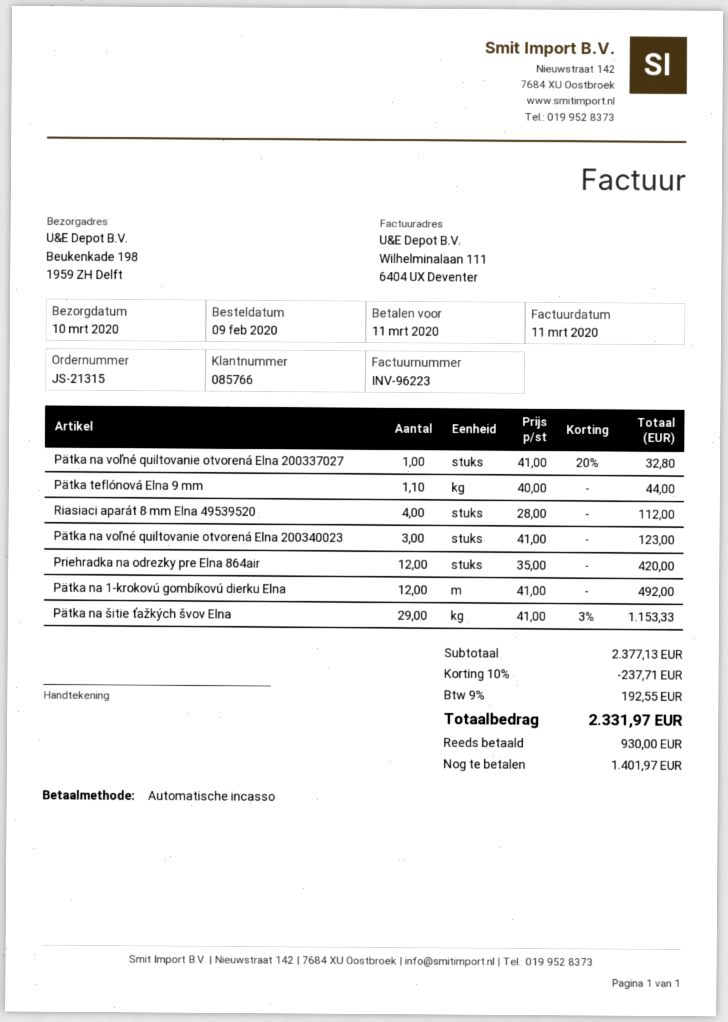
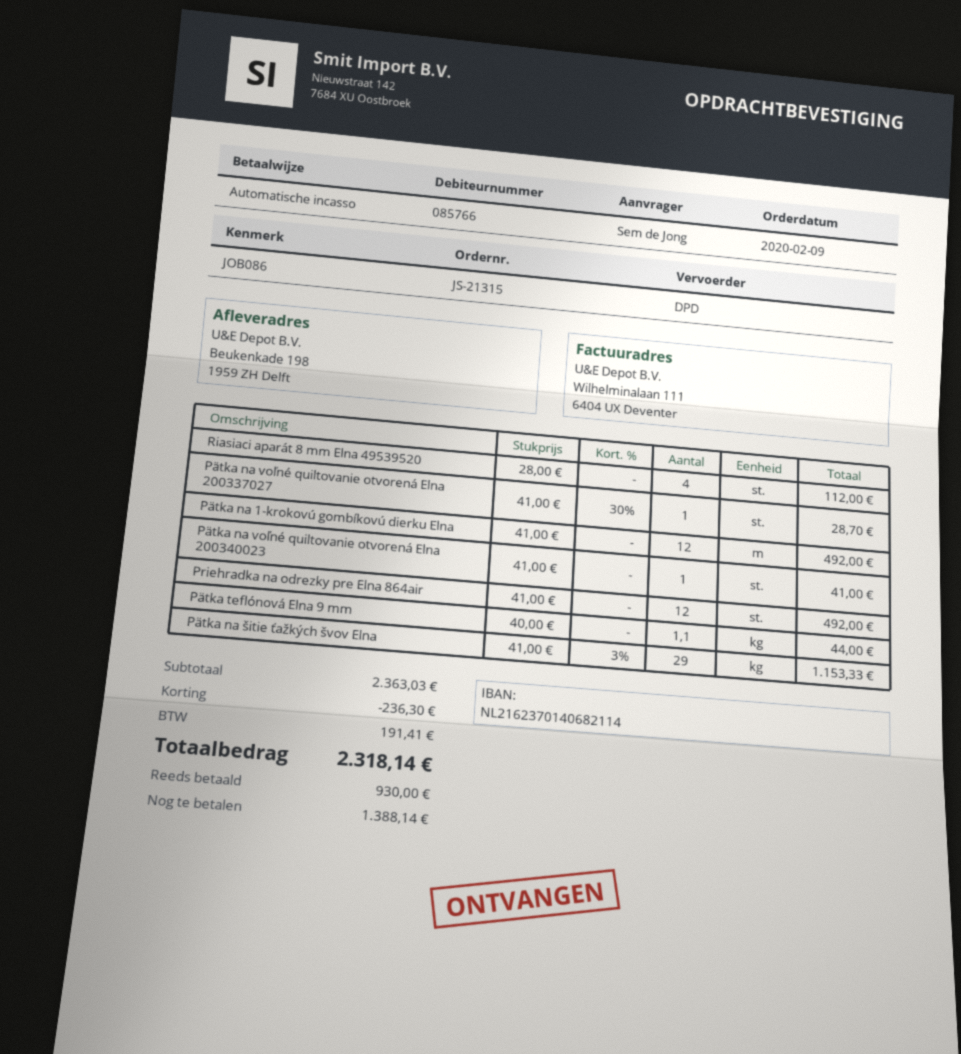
Pätka na voľné quiltovanie otvorená Elna 200337027: 1 x 41.00 - 20% = 32.80 -> 1 x 41.00 - 30% = 28.70
Pätka na voľné quiltovanie otvorená Elna 200340023: 3 x 41.00 = 123.00 -> 1 x 41.00 = 41.00
Priehradka na odrezky pre Elna 864air: 12 x 35.00 = 420.00 -> 12 x 41.00 = 492.00
subtotal: 2377.13 -> 2363.03
discount: 237.71 -> 236.30
tax: 192.55 -> 191.41
total: 2331.97 -> 2318.14
balance: 1401.97 -> 1388.14

